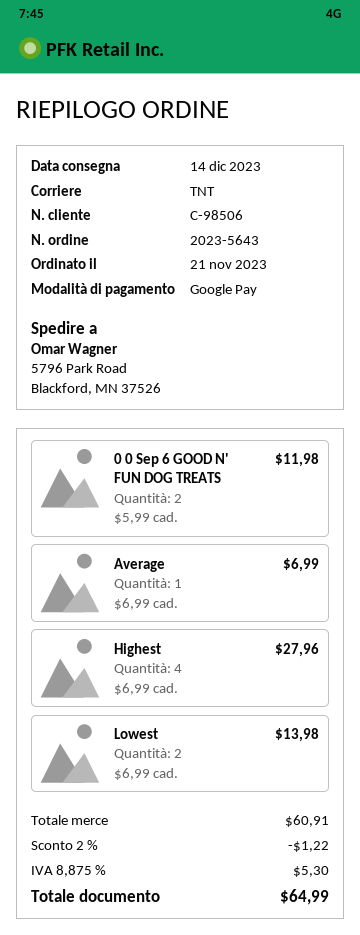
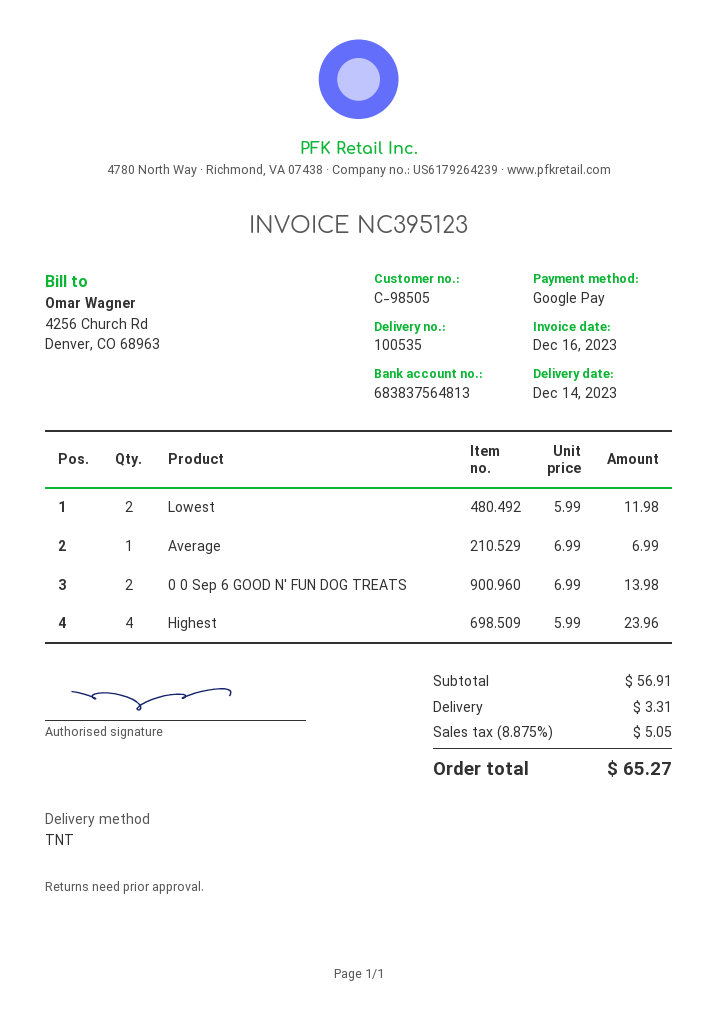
customer number: C-98506 -> C-98505
0 0 Sep 6 GOOD N' FUN DOG TREATS: 2 x 5.99 = 11.98 -> 2 x 6.99 = 13.98
Highest: 4 x 6.99 = 27.96 -> 4 x 5.99 = 23.96
Lowest: 2 x 6.99 = 13.98 -> 2 x 5.99 = 11.98
subtotal: 60.91 -> 56.91
discount: 2% = 1.22 -> none
shipping: none -> 3.31
tax: 8.875% = 5.30 -> 8.875% = 5.05
total: 64.99 -> 65.27

